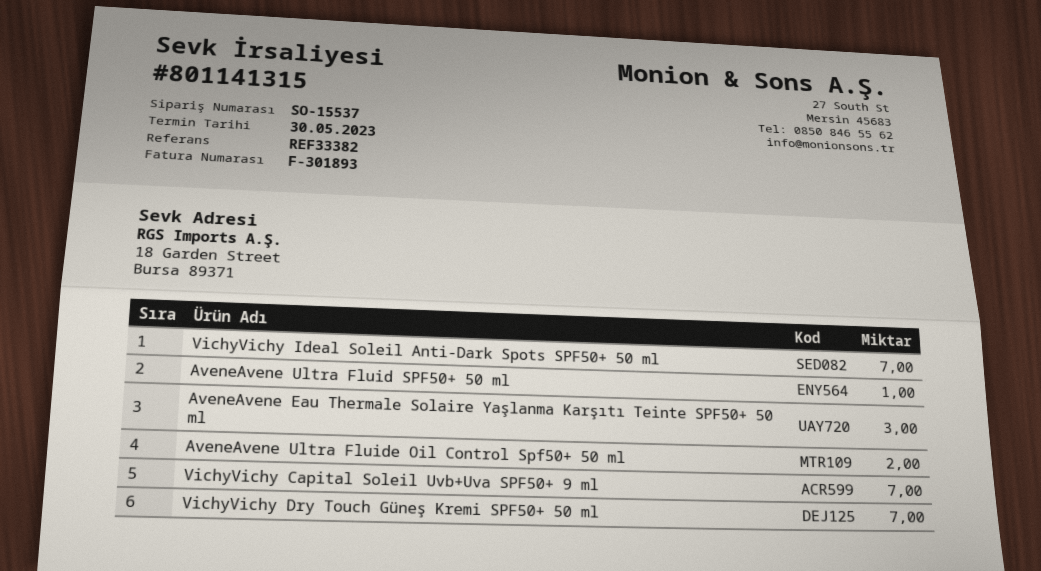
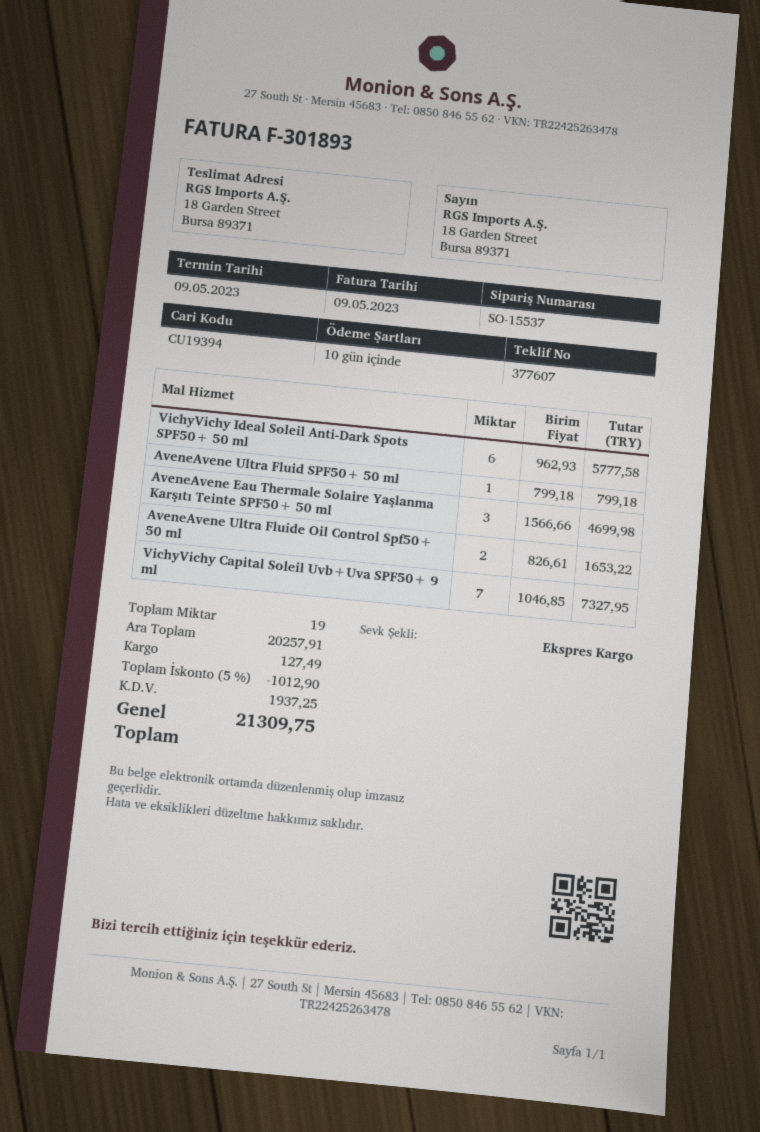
delivery date: 2023-05-30 -> 2023-05-09
VichyVichy Ideal Soleil Anti-Dark Spots SPF50+ 50 ml: 7 -> 6
VichyVichy Dry Touch Güneş Kremi SPF50+ 50 ml: 7 -> none

